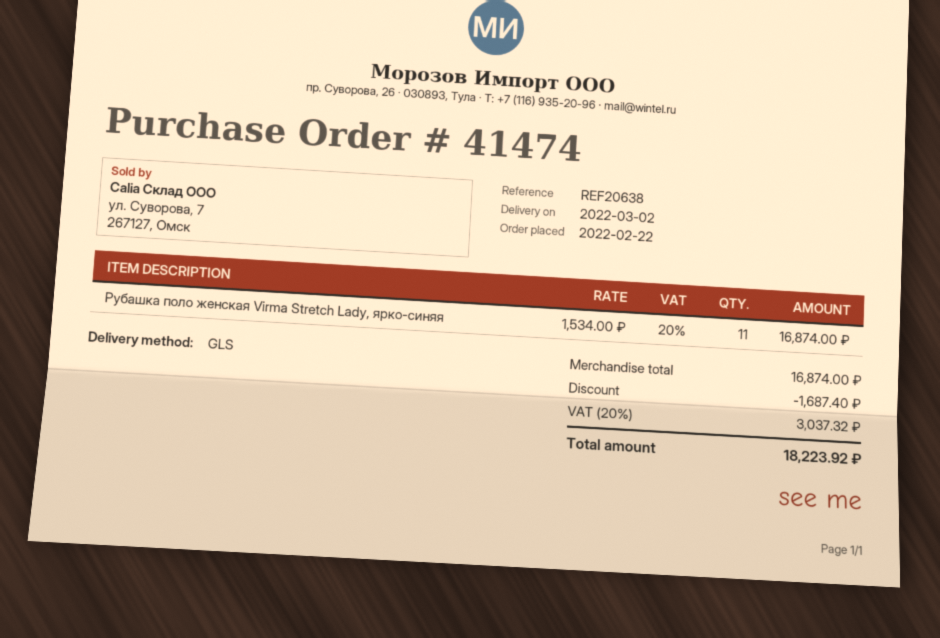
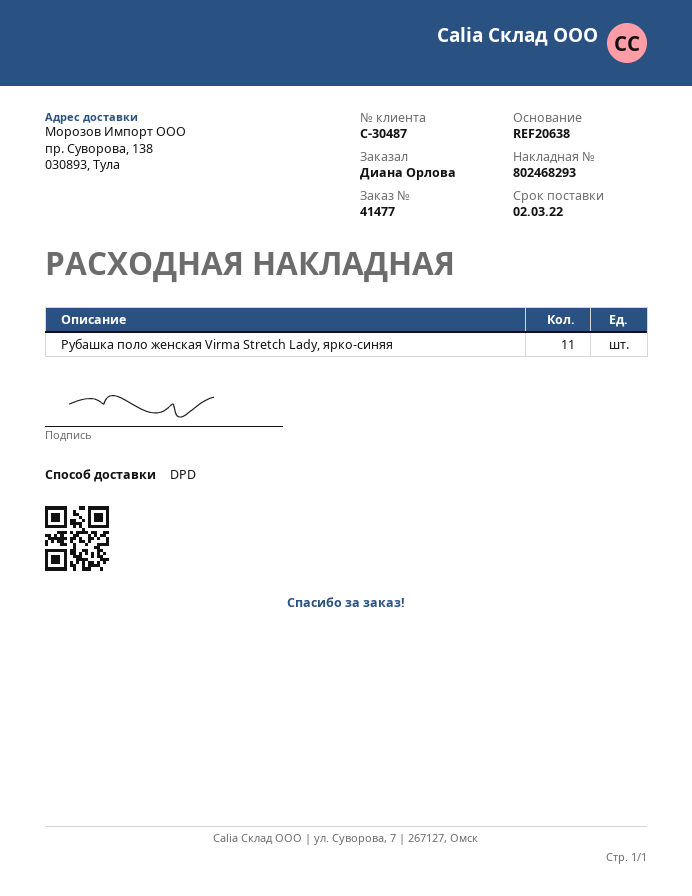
order number: 41474 -> 41477
shipping method: GLS -> DPD

